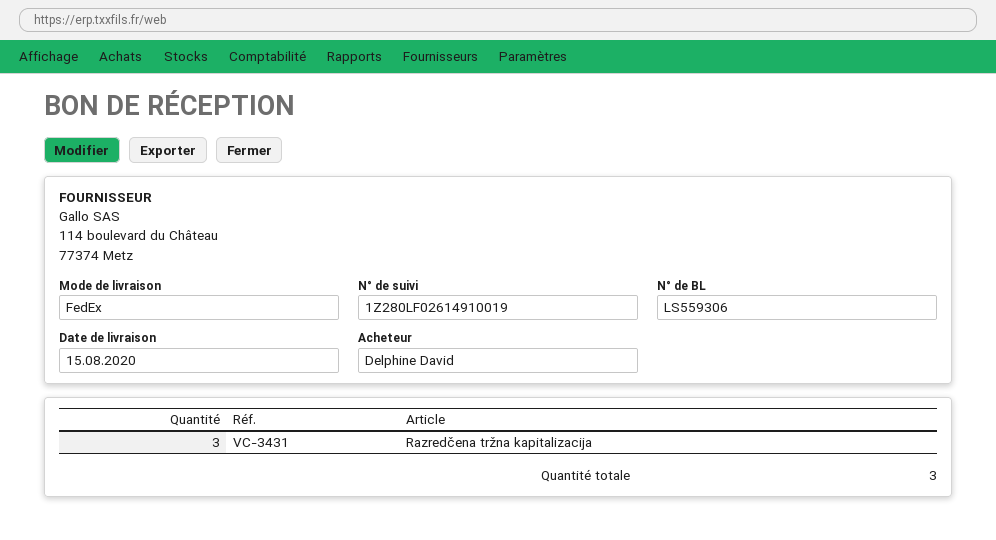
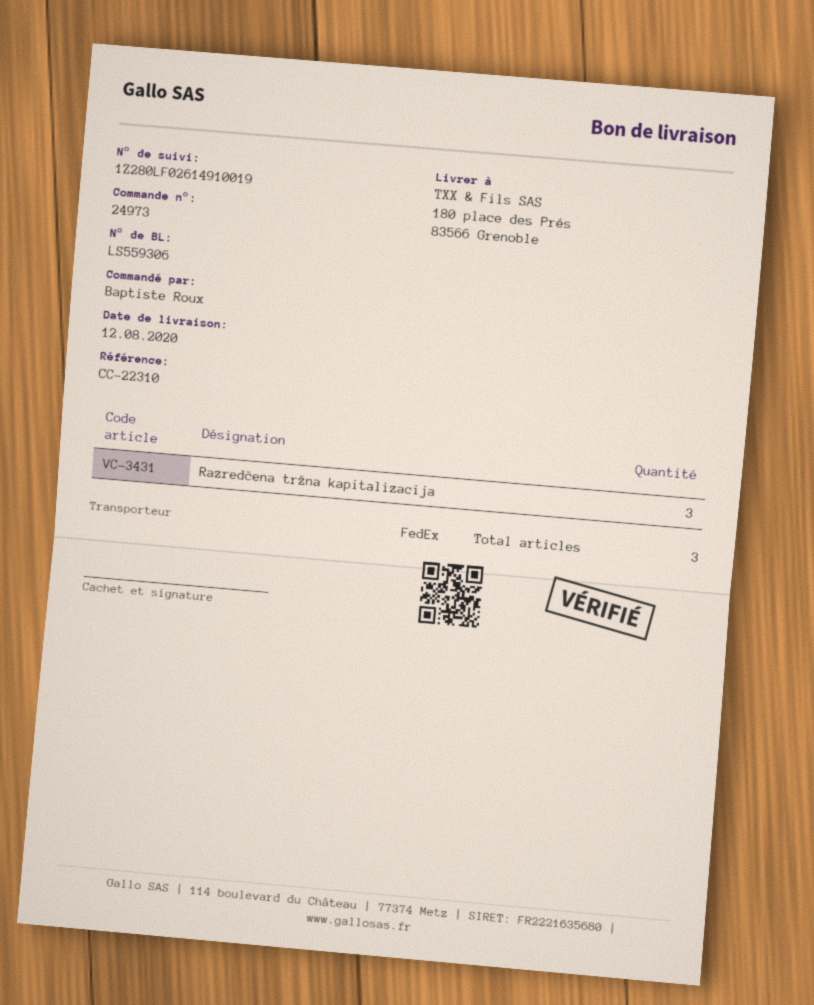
delivery date: 2020-08-15 -> 2020-08-12
ordered by: Delphine David -> Baptiste Roux

